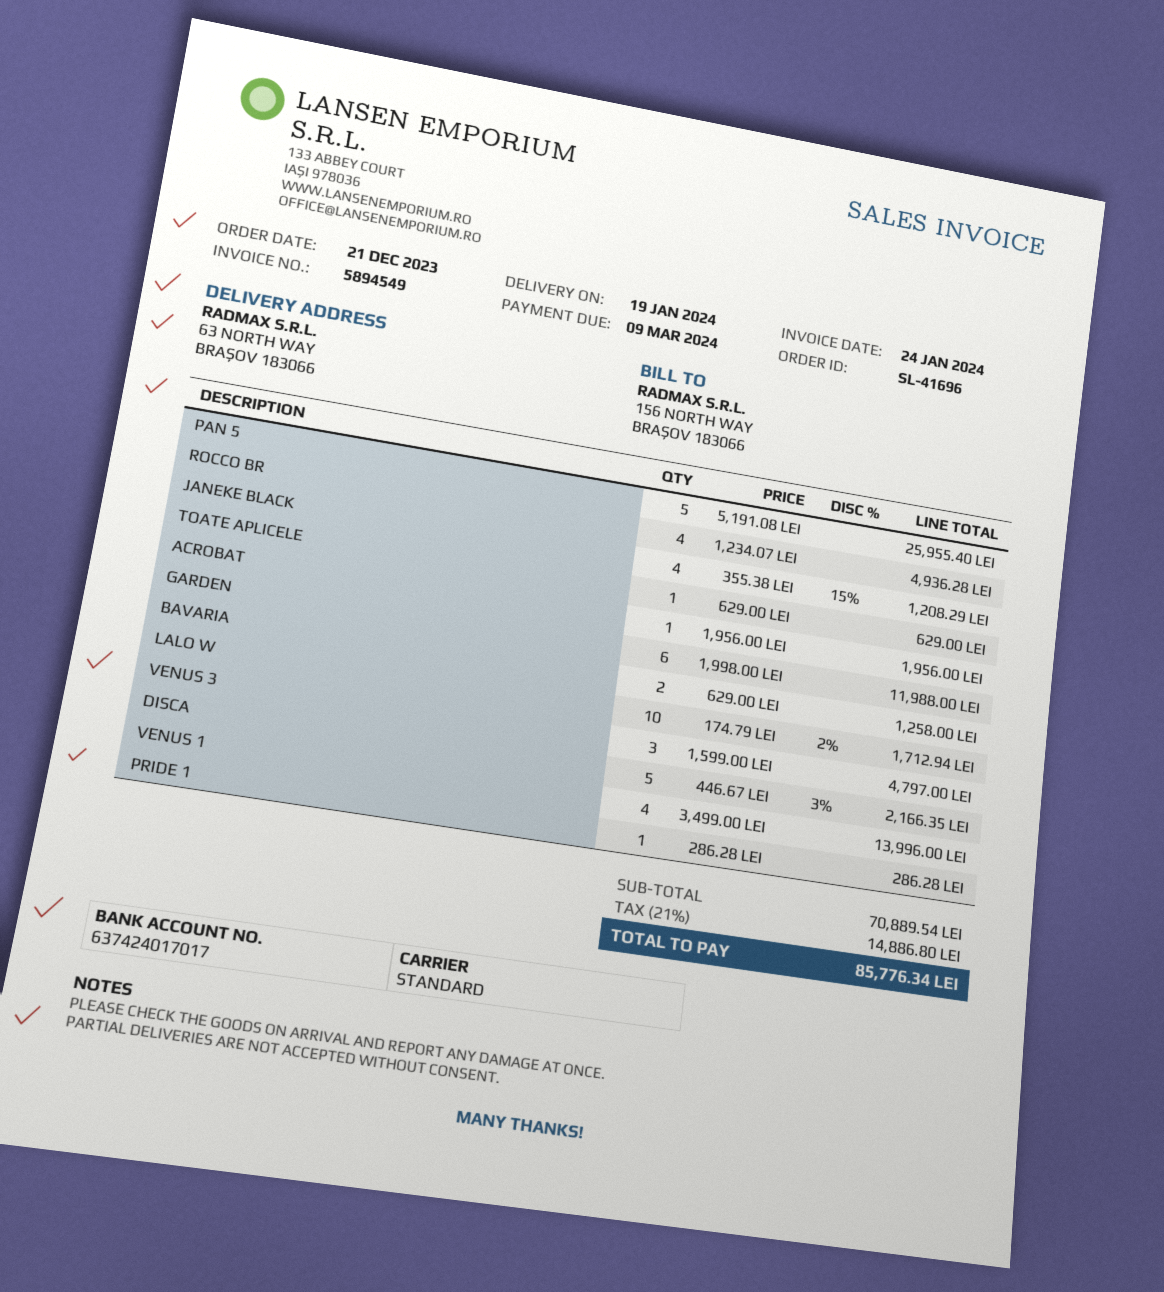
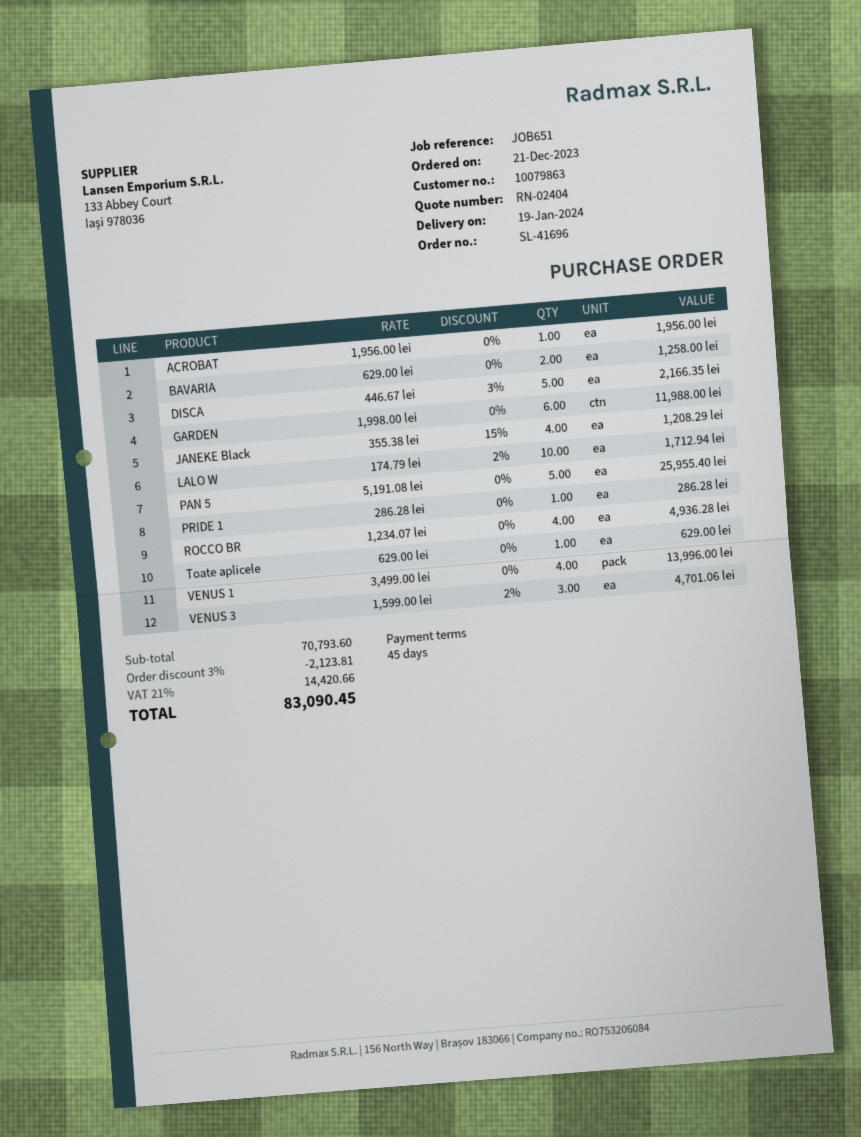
VENUS 3: 3 x 1599.00 = 4797.00 -> 3 x 1599.00 - 2% = 4701.06
subtotal: 70889.54 -> 70793.60
discount: none -> 3% = 2123.81
tax: 21% = 14886.80 -> 21% = 14420.66
total: 85776.34 -> 83090.45

